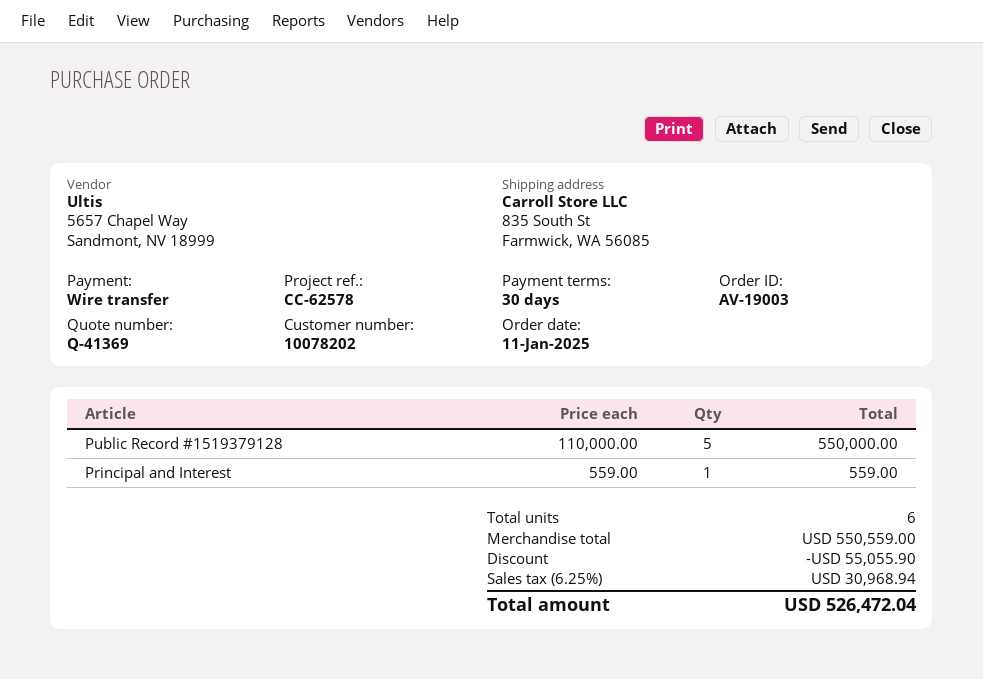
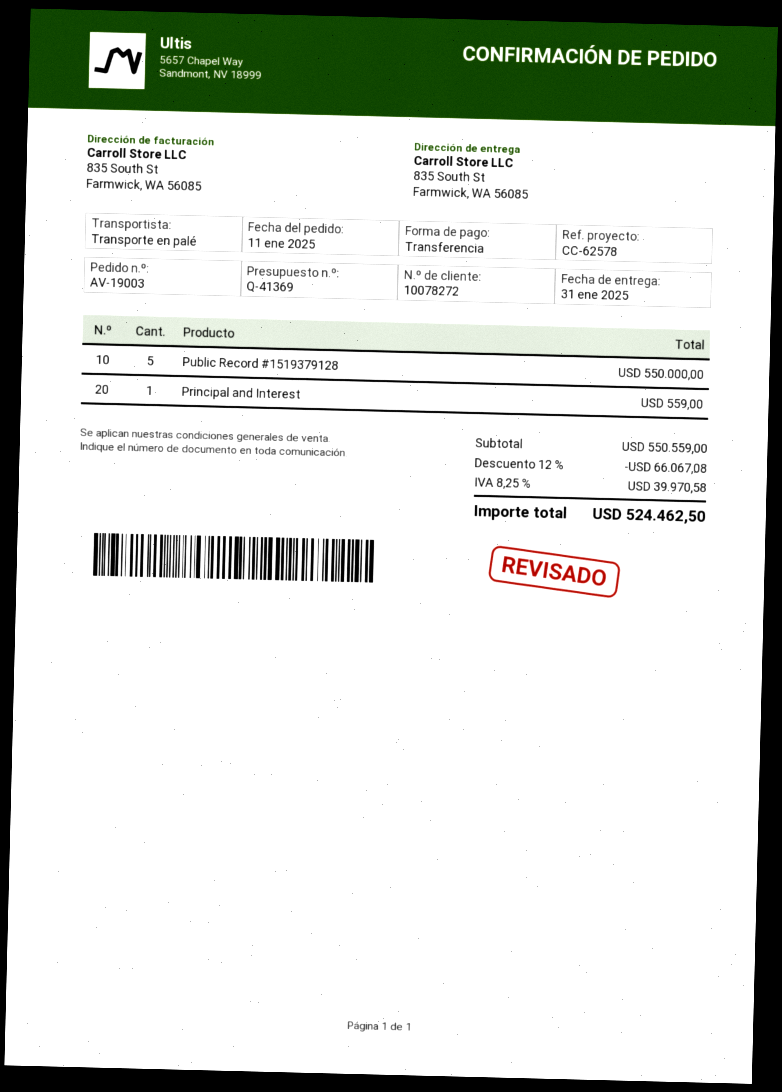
customer number: 10078202 -> 10078272
discount: 55055.90 -> 66067.08
tax: 6.25% = 30968.94 -> 8.25% = 39970.58
total: 526472.04 -> 524462.50

